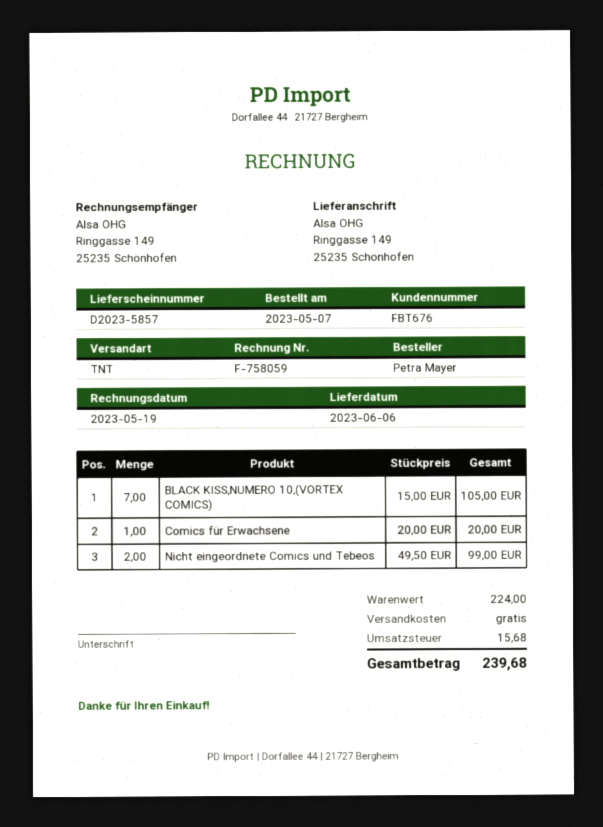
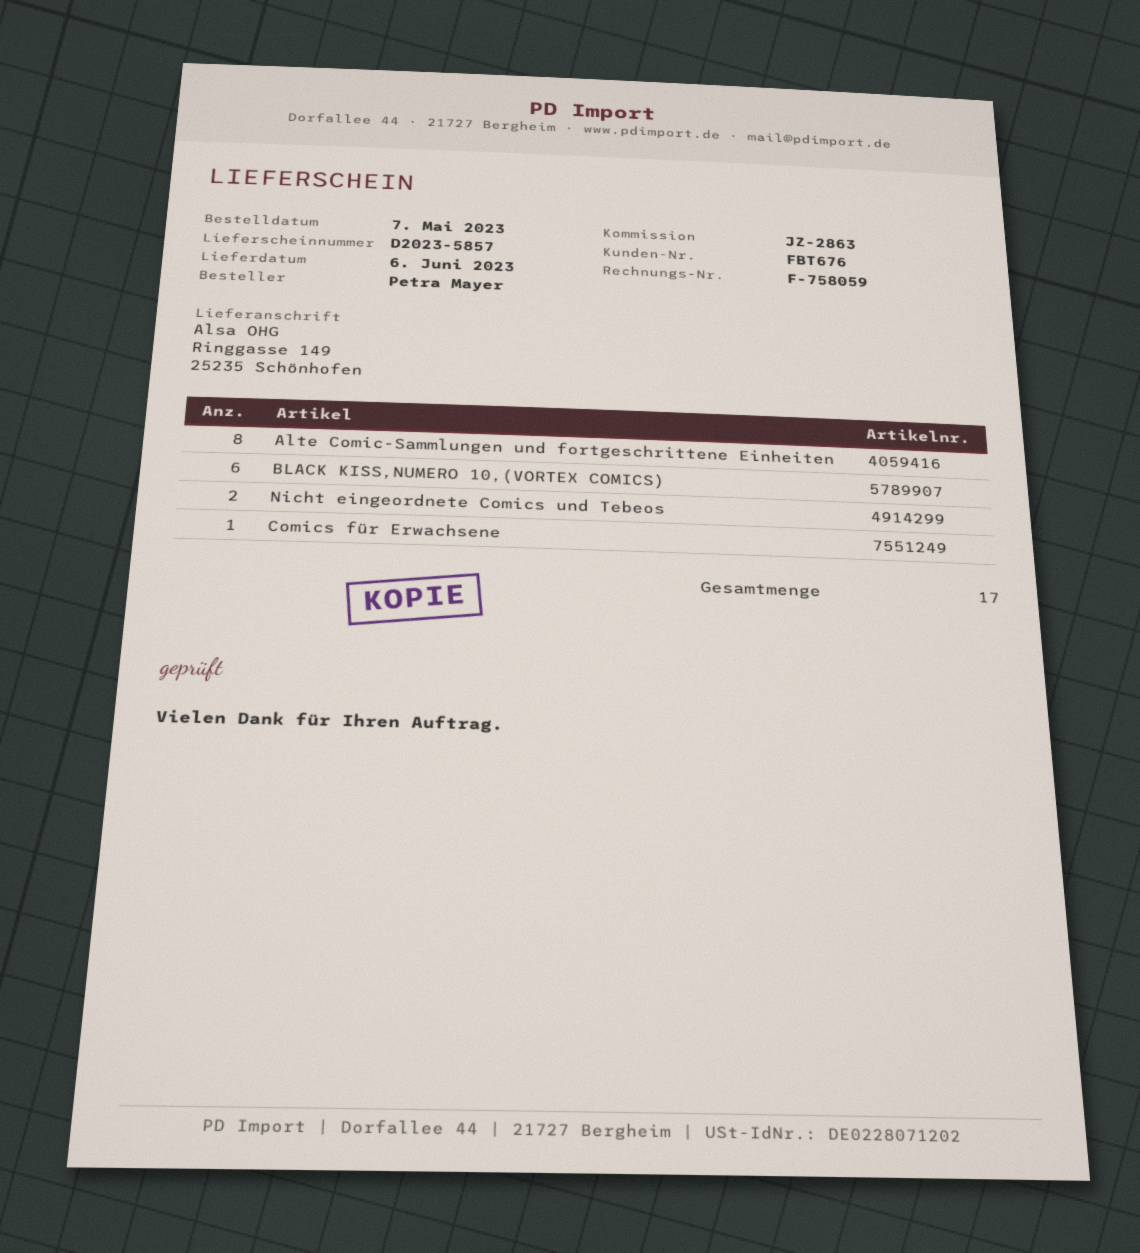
BLACK KISS,NUMERO 10,(VORTEX COMICS): 7 -> 6
Alte Comic-Sammlungen und fortgeschrittene Einheiten: none -> 8

